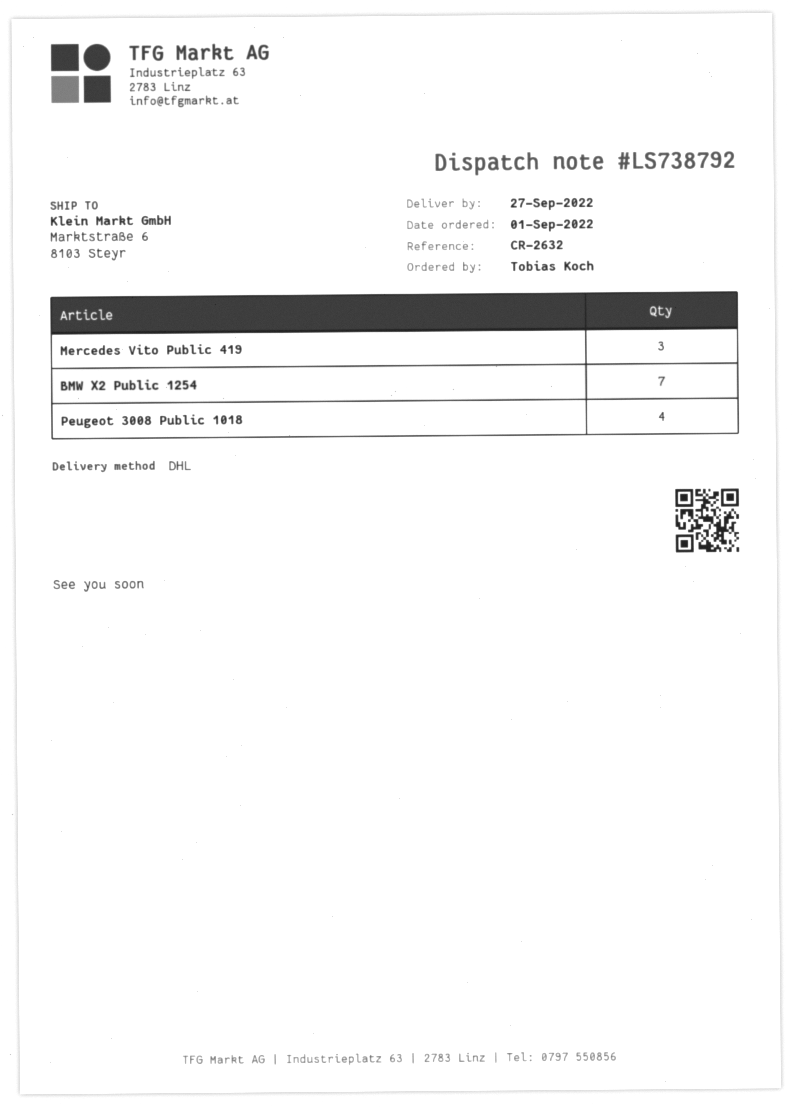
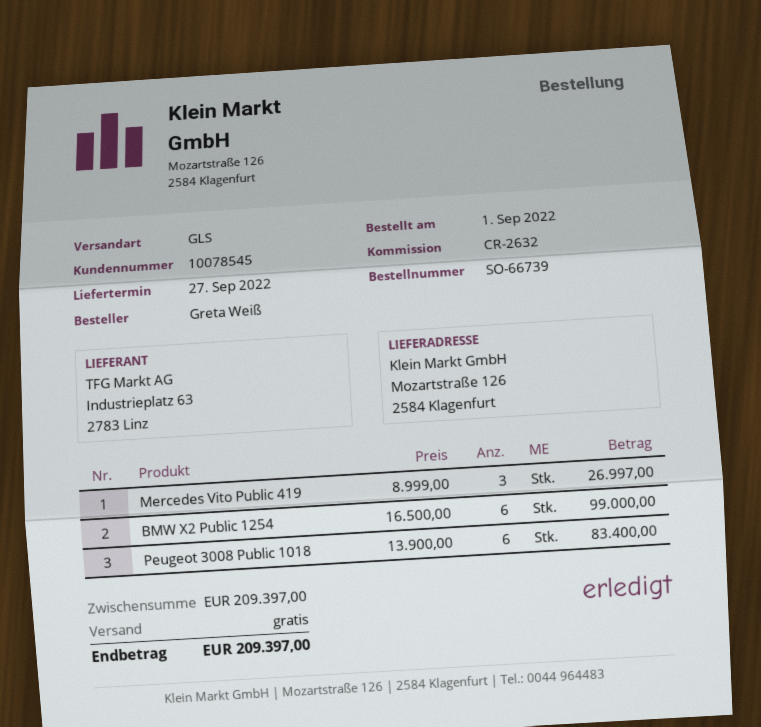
ordered by: Tobias Koch -> Greta Weiß
shipping method: DHL -> GLS
ship to: Marktstraße 6, 8103 Steyr -> Mozartstraße 126, 2584 Klagenfurt
BMW X2 Public 1254: 7 -> 6
Peugeot 3008 Public 1018: 4 -> 6

